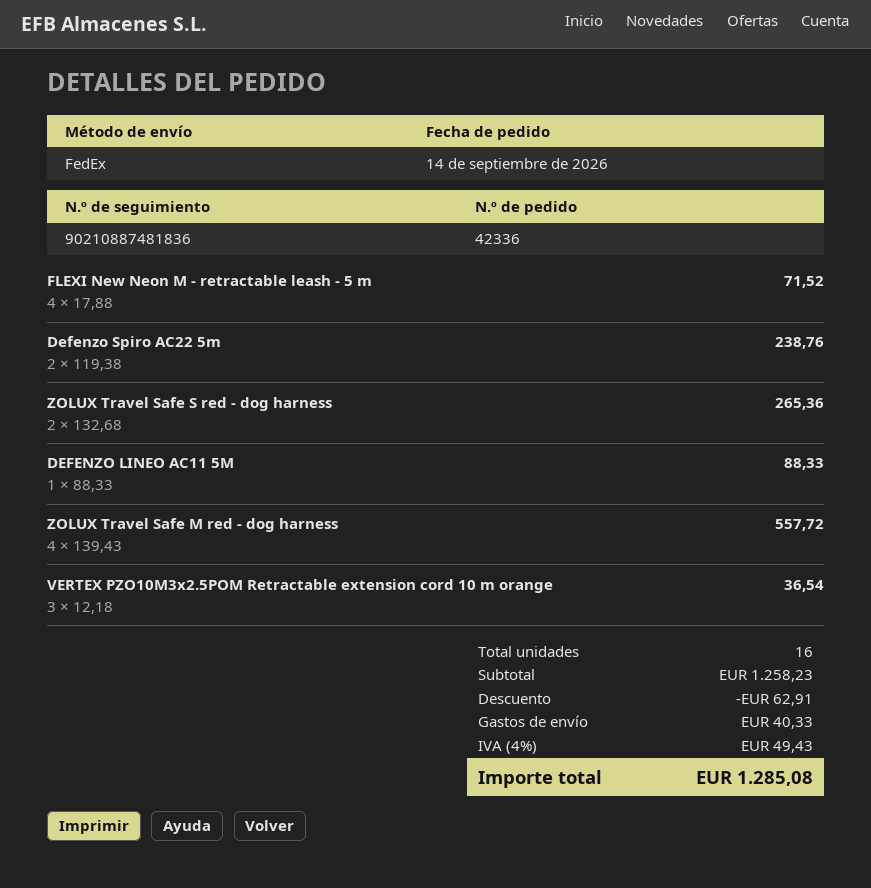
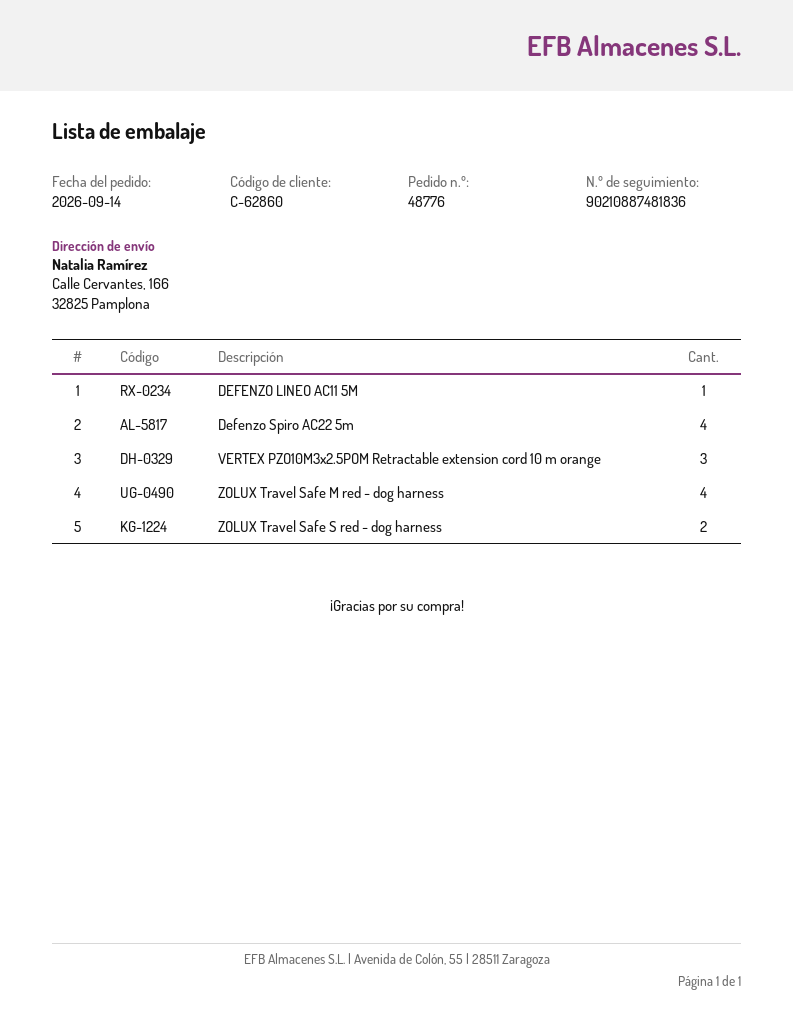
order number: 42336 -> 48776
FLEXI New Neon M - retractable leash - 5 m: 4 -> none
Defenzo Spiro AC22 5m: 2 -> 4

